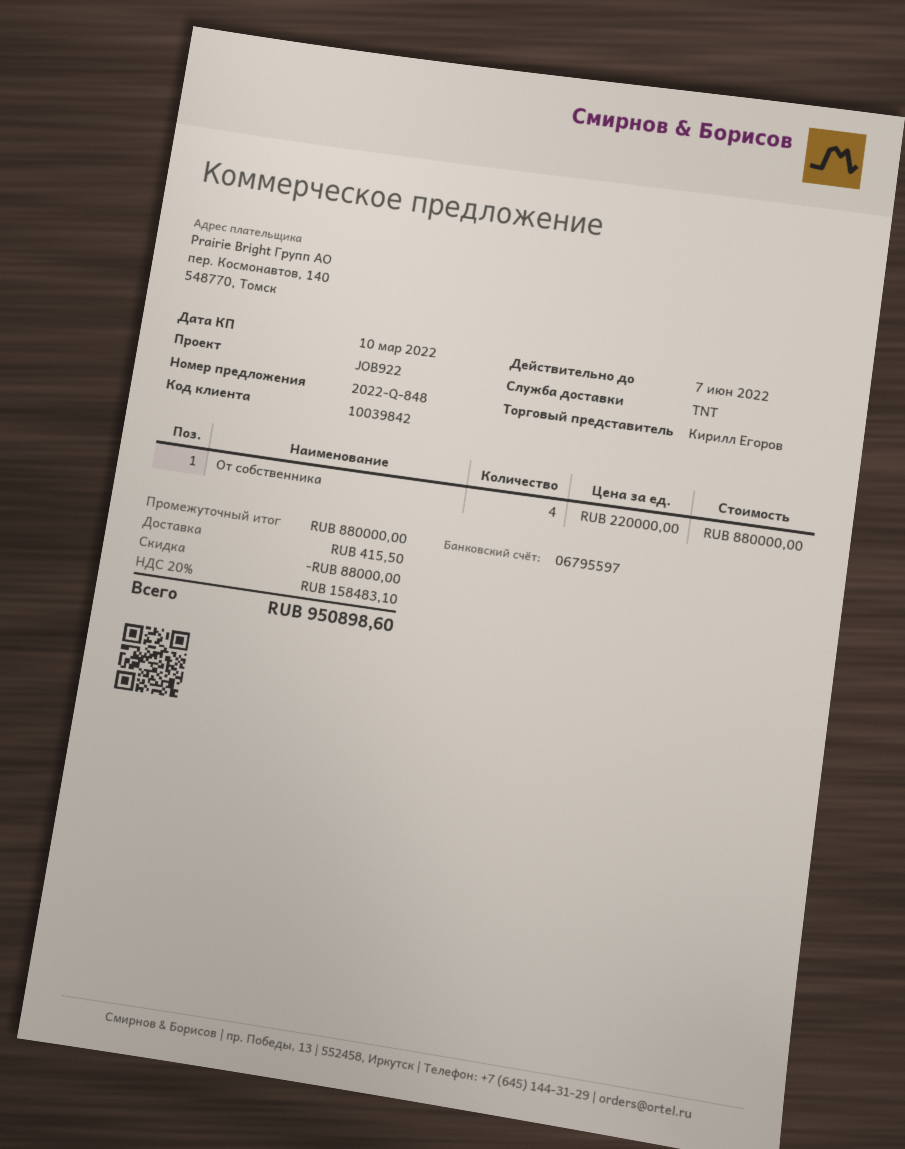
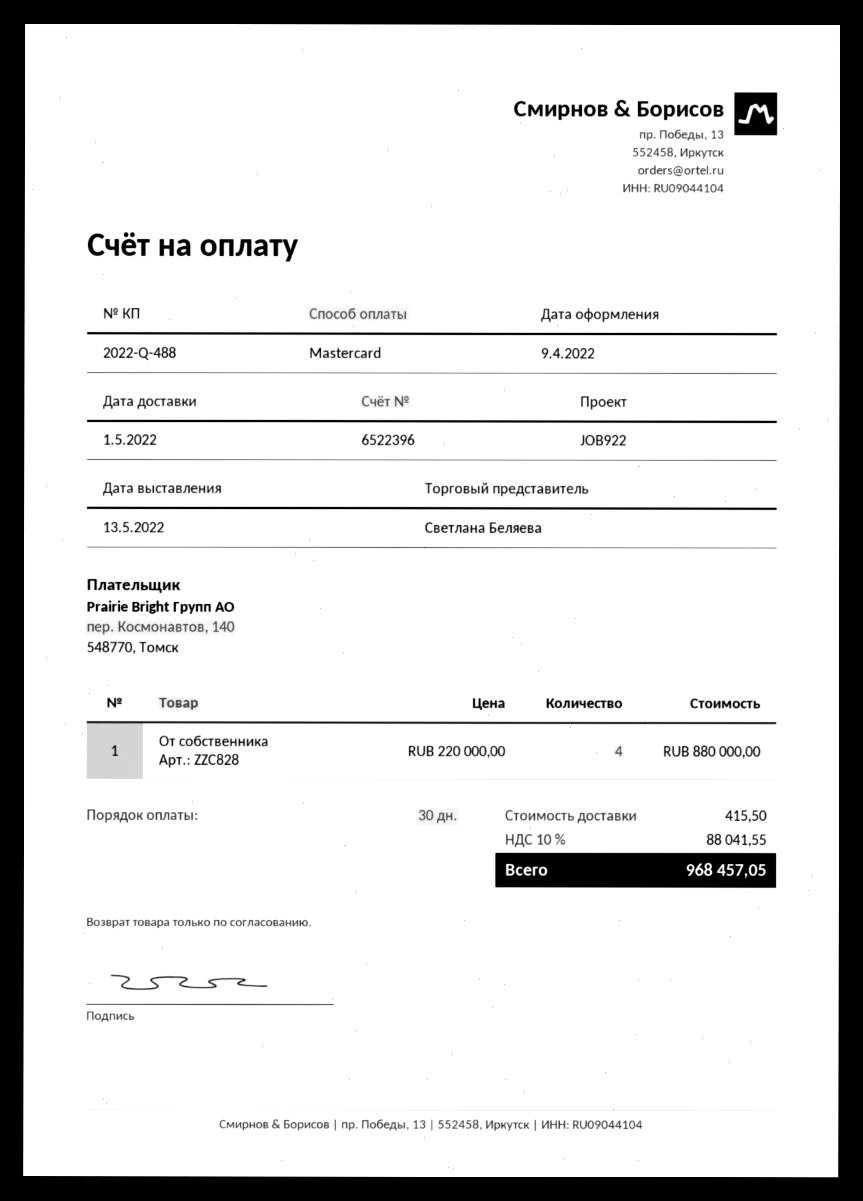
quote number: 2022-Q-848 -> 2022-Q-488
sales rep: Кирилл Егоров -> Светлана Беляева
discount: 88000.00 -> none
tax: 20% = 158483.10 -> 10% = 88041.55
total: 950898.60 -> 968457.05

